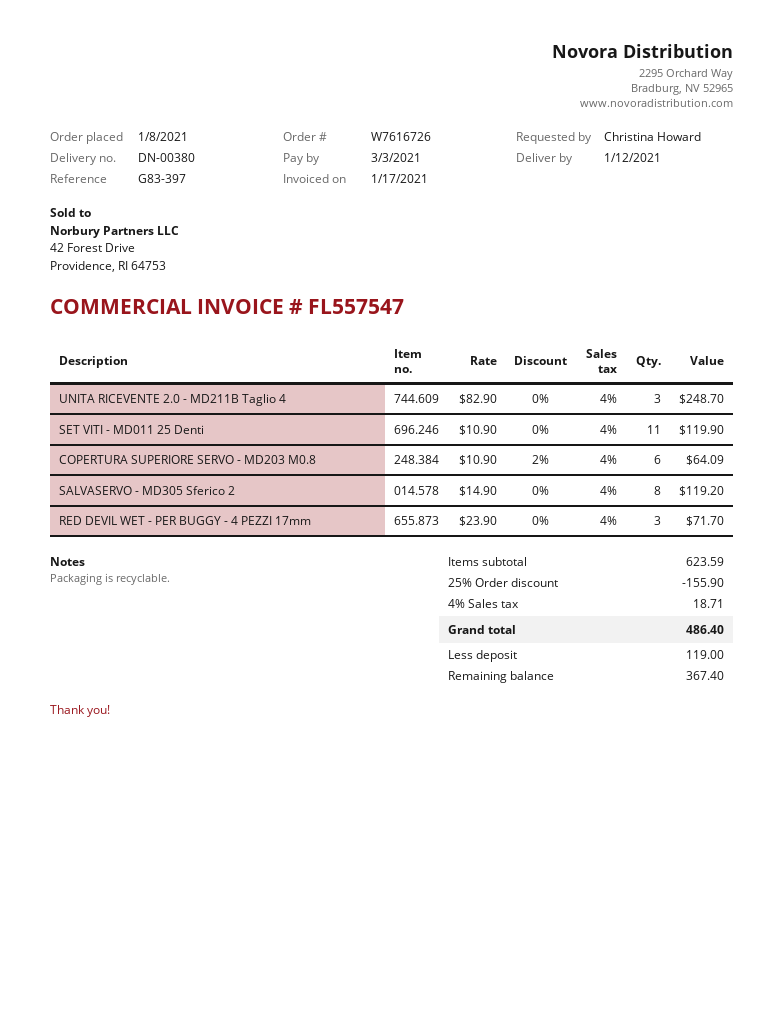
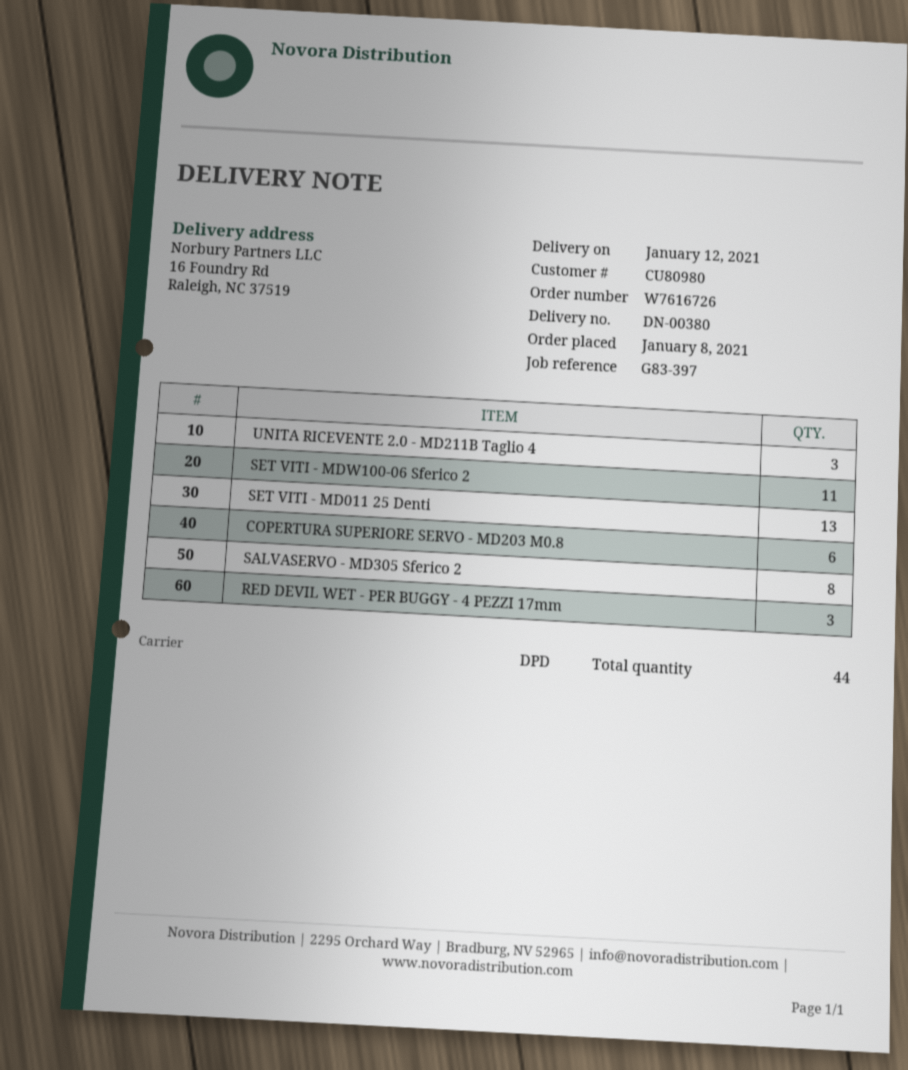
SET VITI - MD011 25 Denti: 11 -> 13
SET VITI - MDW100-06 Sferico 2: none -> 11

